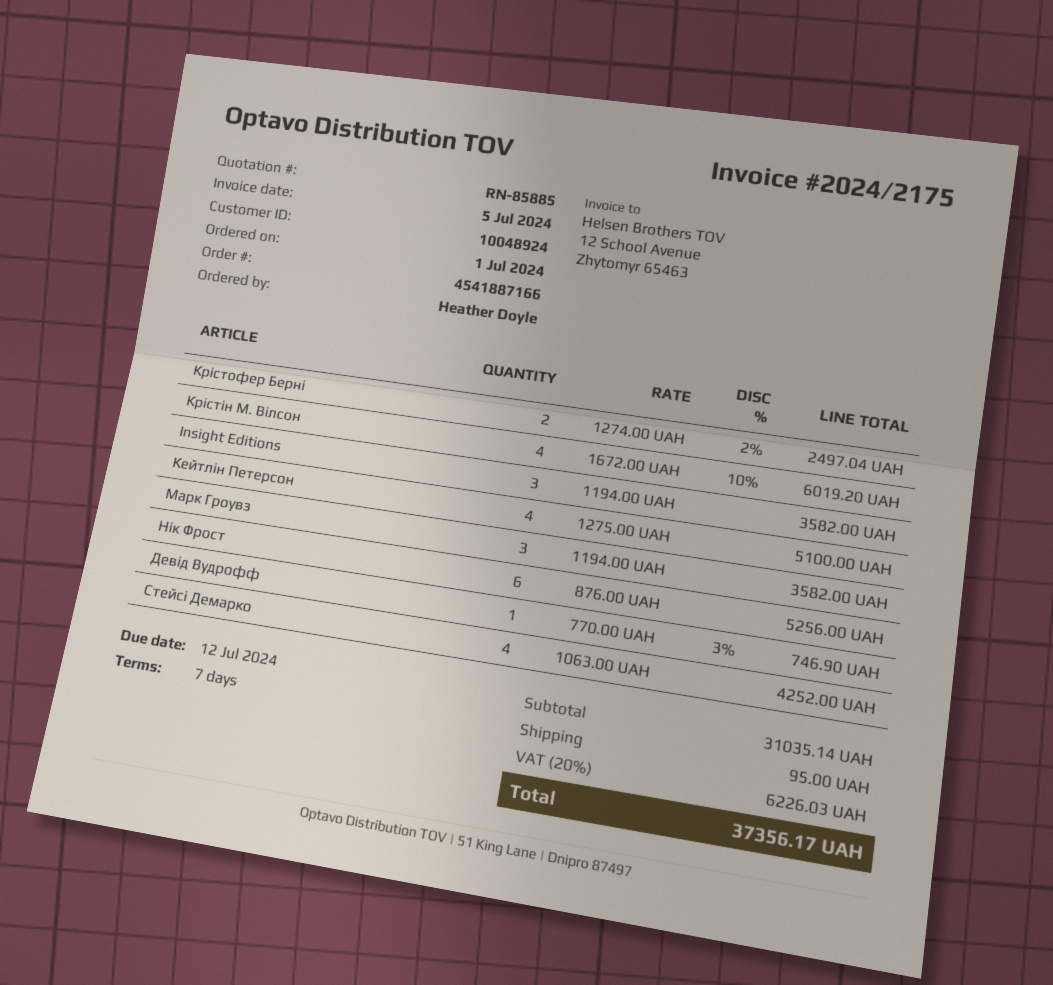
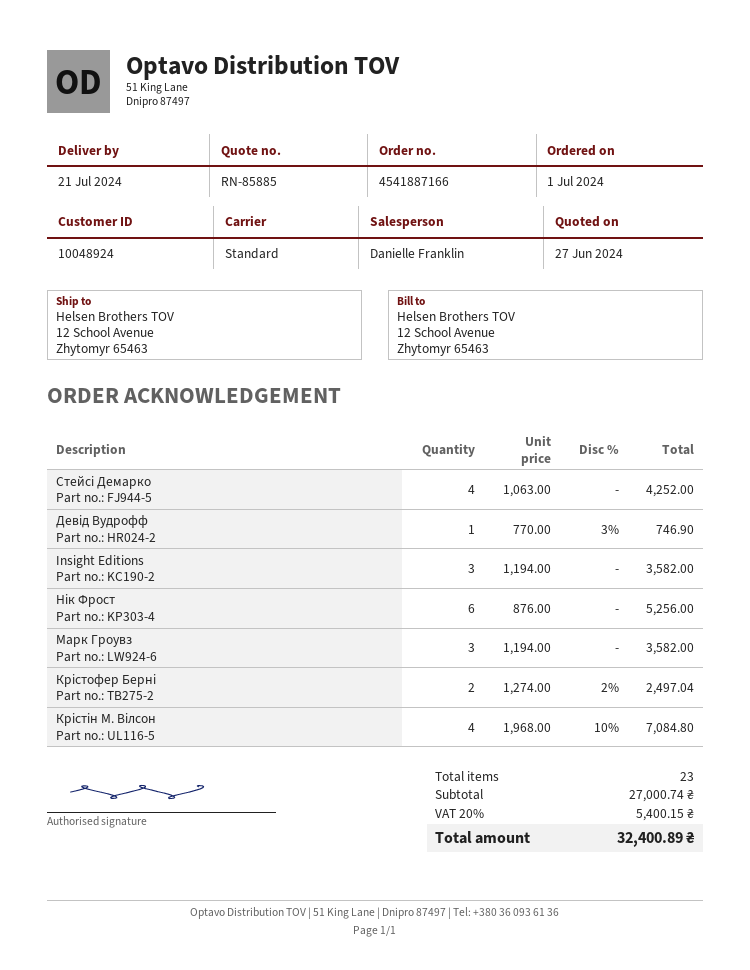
Крістін М. Вілсон: 4 x 1672.00 - 10% = 6019.20 -> 4 x 1968.00 - 10% = 7084.80
Кейтлін Петерсон: 4 x 1275.00 = 5100.00 -> none
subtotal: 31035.14 -> 27000.74
shipping: 95.00 -> none
tax: 20% = 6226.03 -> 20% = 5400.15
total: 37356.17 -> 32400.89

